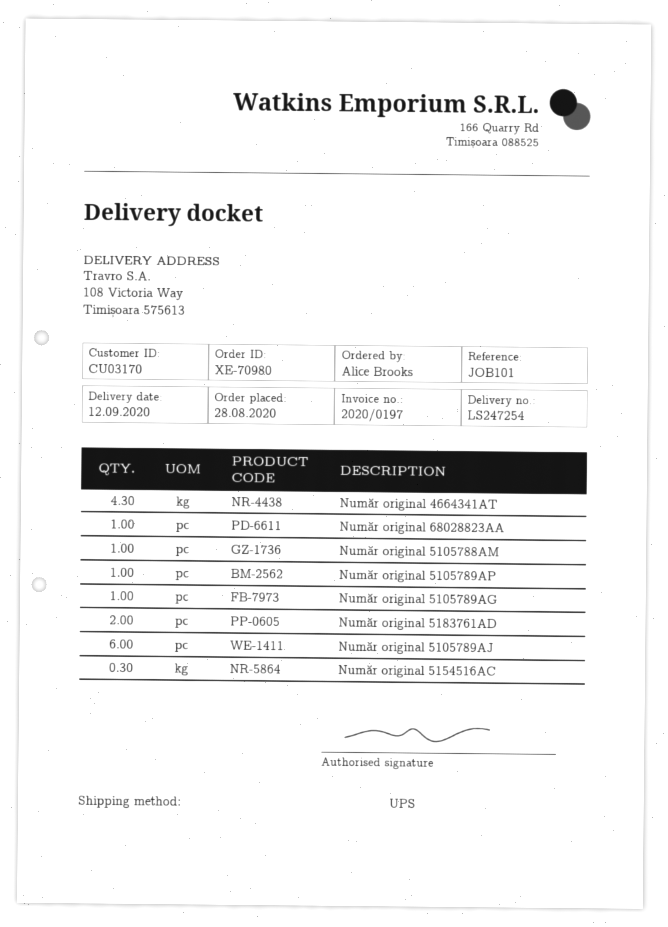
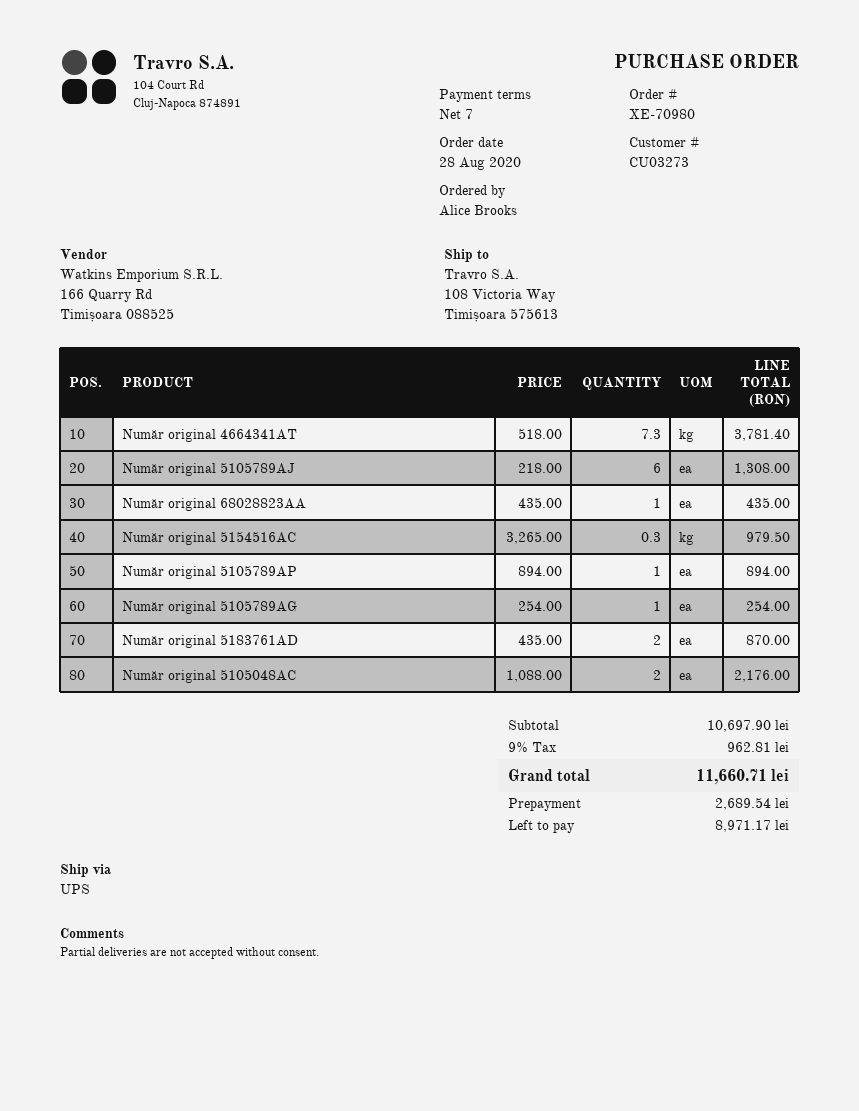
customer number: CU03170 -> CU03273
Număr original 4664341AT: 4.3 -> 7.3
Număr original 5105788AM: 1 -> none
Număr original 5105048AC: none -> 2

